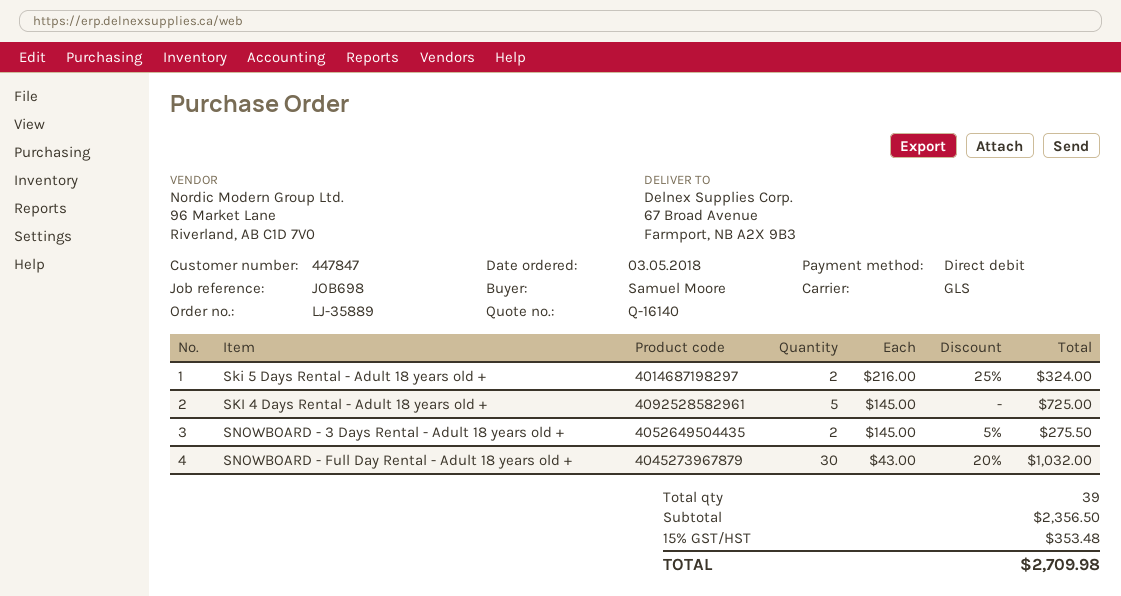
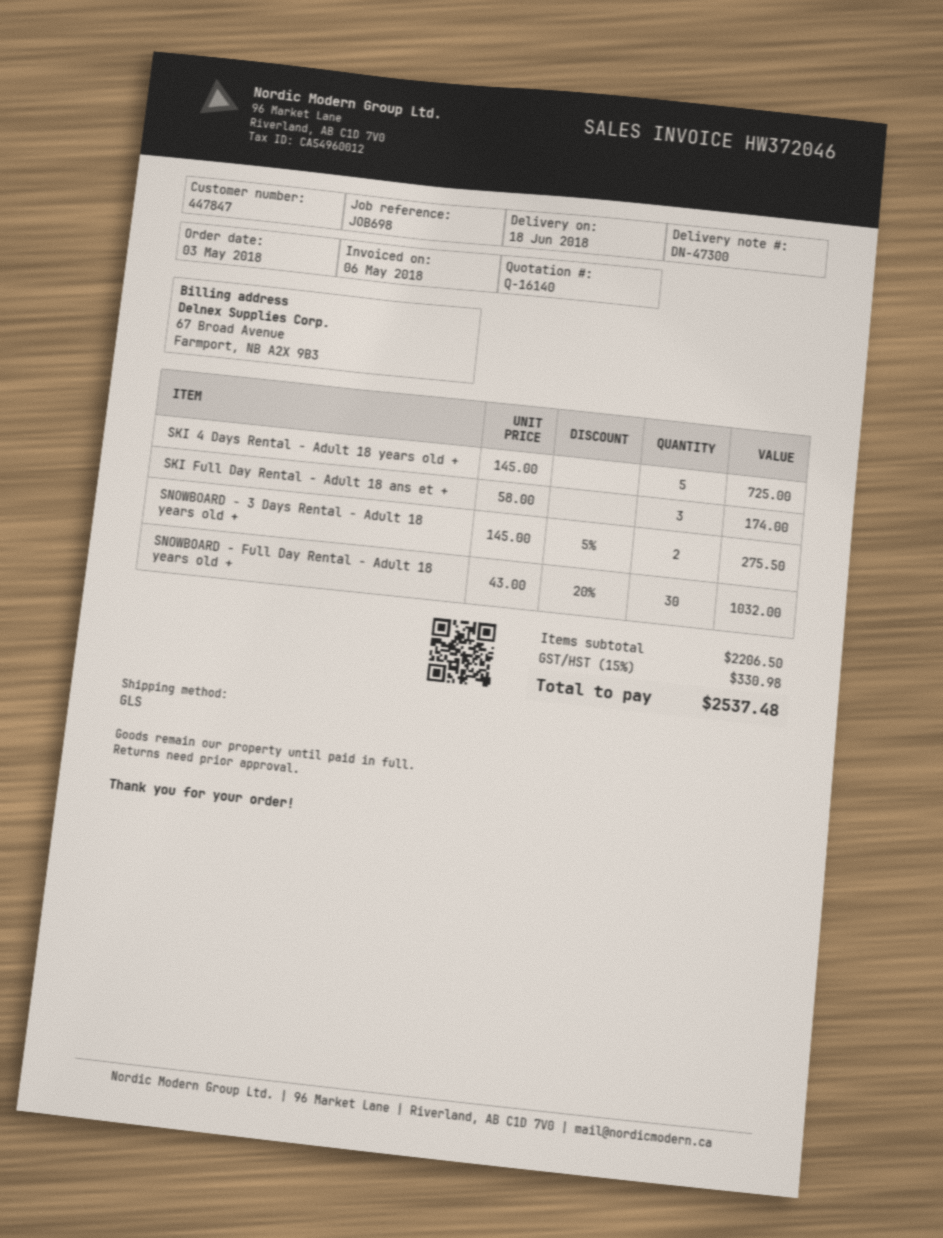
Ski 5 Days Rental - Adult 18 years old +: 2 x 216.00 - 25% = 324.00 -> none
SKI Full Day Rental - Adult 18 ans et +: none -> 3 x 58.00 = 174.00
subtotal: 2356.50 -> 2206.50
tax: 15% = 353.48 -> 15% = 330.98
total: 2709.98 -> 2537.48

